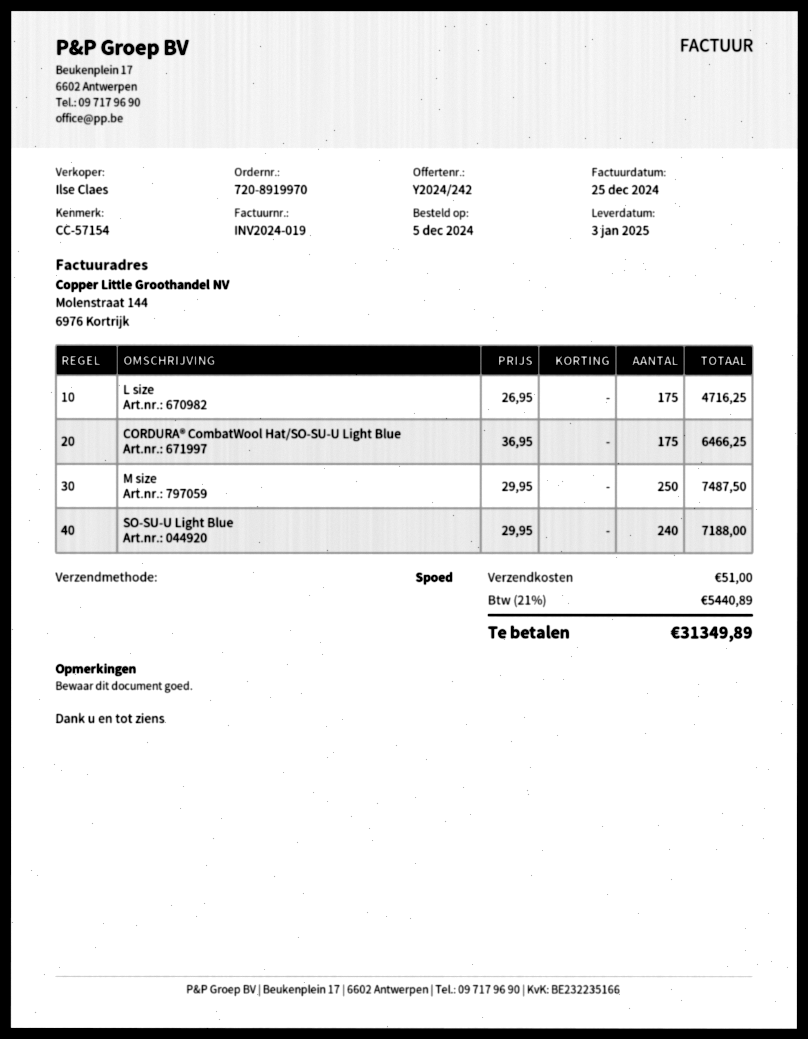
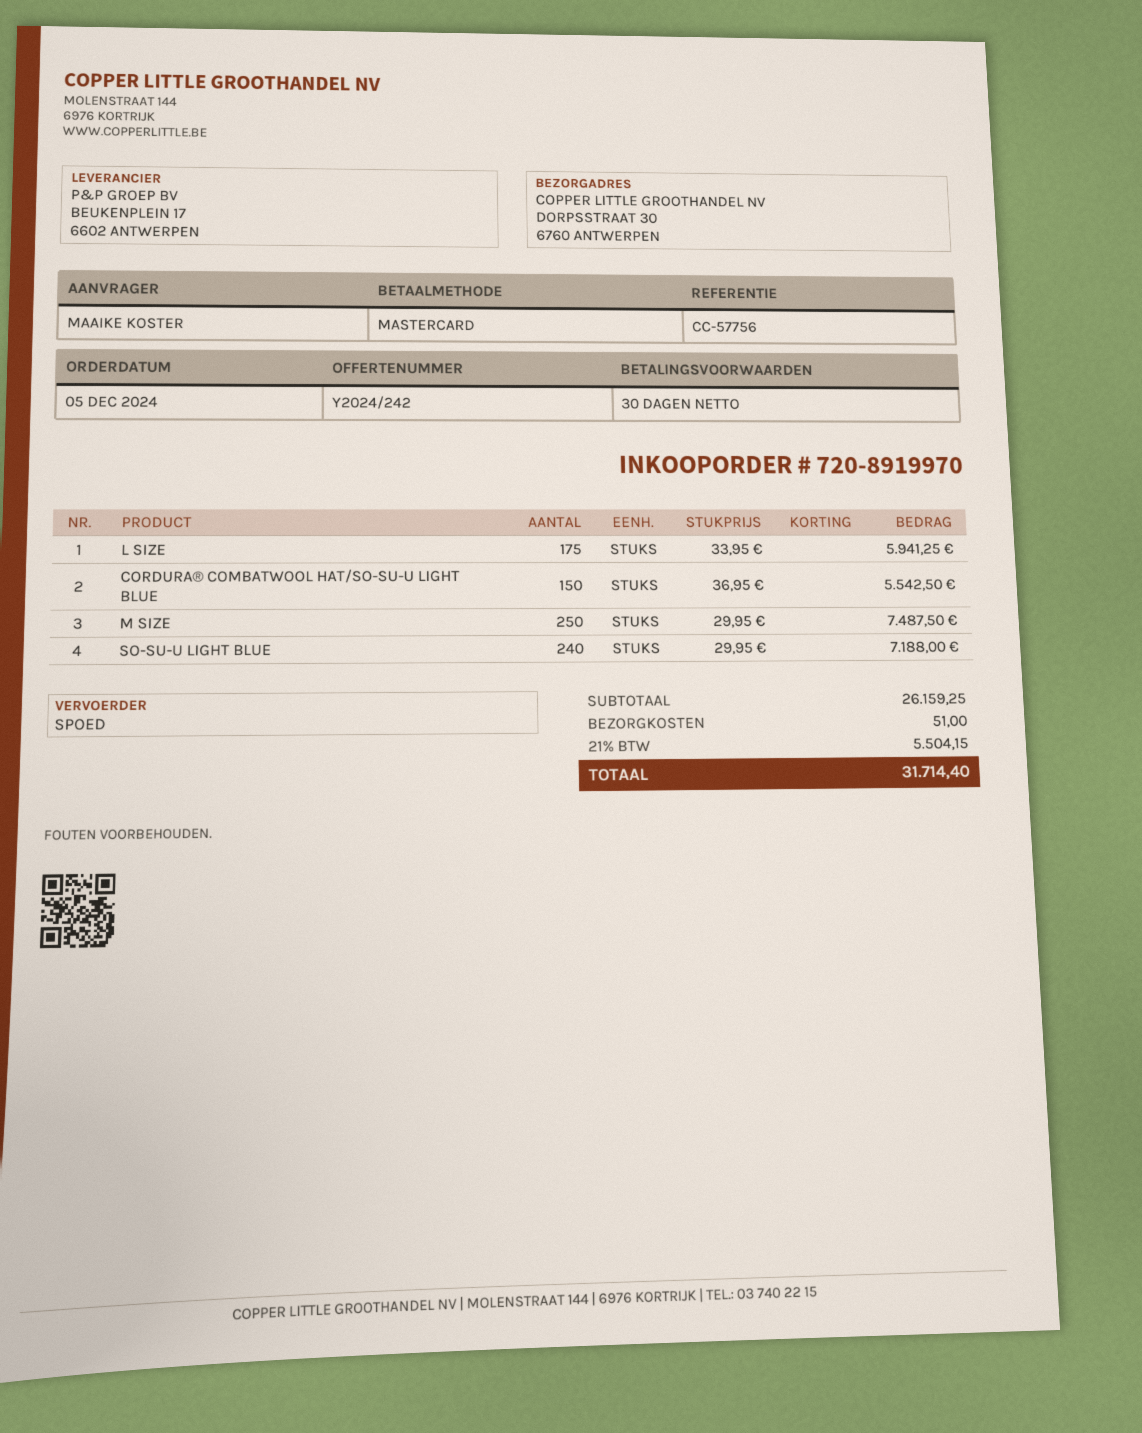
reference: CC-57154 -> CC-57756
L size: 175 x 26.95 = 4716.25 -> 175 x 33.95 = 5941.25
CORDURA® CombatWool Hat/SO-SU-U Light Blue: 175 x 36.95 = 6466.25 -> 150 x 36.95 = 5542.50
tax: 21% = 5440.89 -> 21% = 5504.15
total: 31349.89 -> 31714.40

